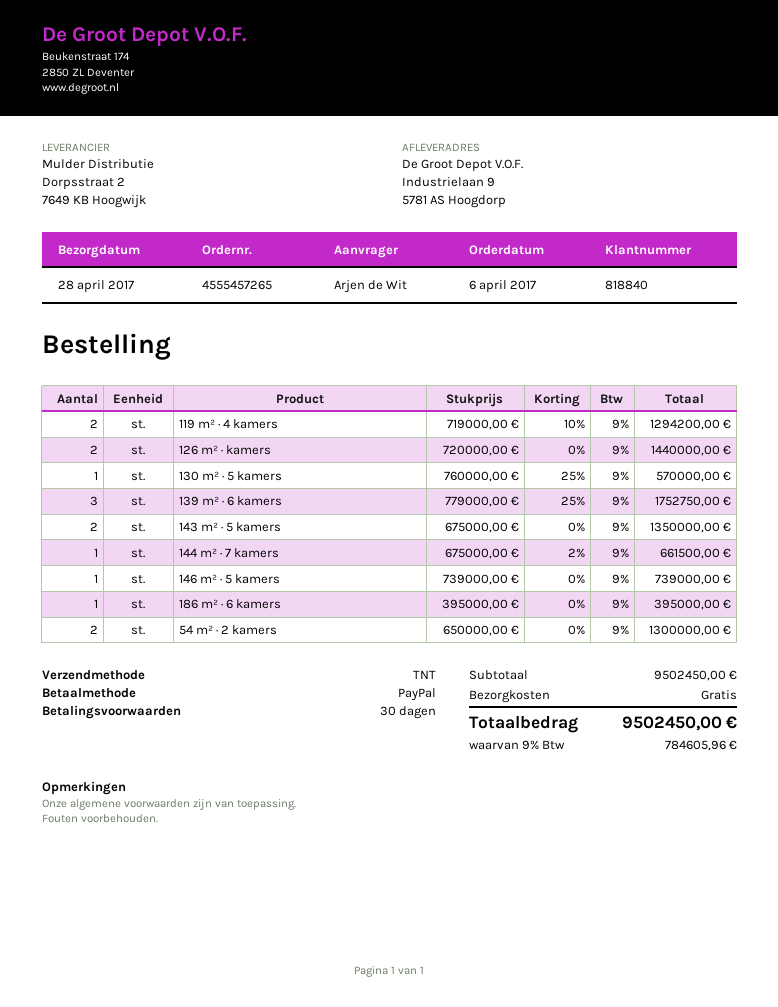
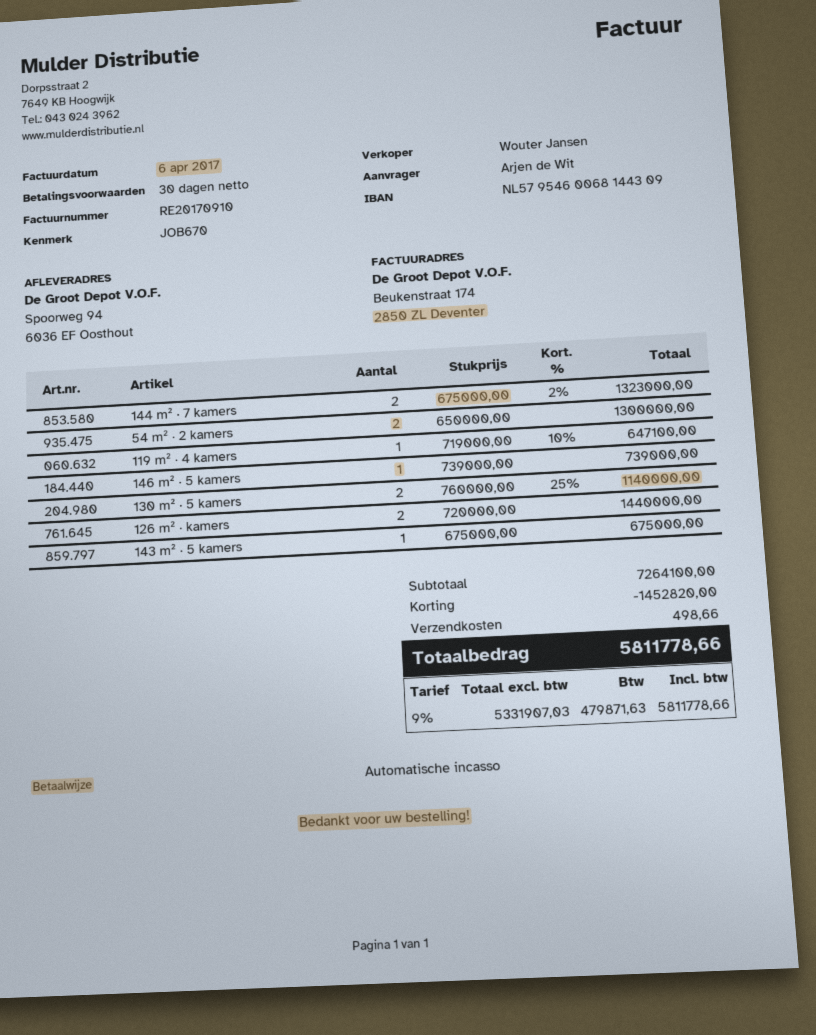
payment method: PayPal -> direct debit
ship to: Industrielaan 9, 5781 AS Hoogdorp -> Spoorweg 94, 6036 EF Oosthout
119 m² · 4 kamers: 2 x 719000.00 - 10% = 1294200.00 -> 1 x 719000.00 - 10% = 647100.00
130 m² · 5 kamers: 1 x 760000.00 - 25% = 570000.00 -> 2 x 760000.00 - 25% = 1140000.00
139 m² · 6 kamers: 3 x 779000.00 - 25% = 1752750.00 -> none
143 m² · 5 kamers: 2 x 675000.00 = 1350000.00 -> 1 x 675000.00 = 675000.00
144 m² · 7 kamers: 1 x 675000.00 - 2% = 661500.00 -> 2 x 675000.00 - 2% = 1323000.00
186 m² · 6 kamers: 1 x 395000.00 = 395000.00 -> none
subtotal: 9502450.00 -> 7264100.00
discount: none -> 1452820.00
shipping: 0.00 -> 498.66
tax: 9% = 784605.96 -> 9% = 479871.63
total: 9502450.00 -> 5811778.66

